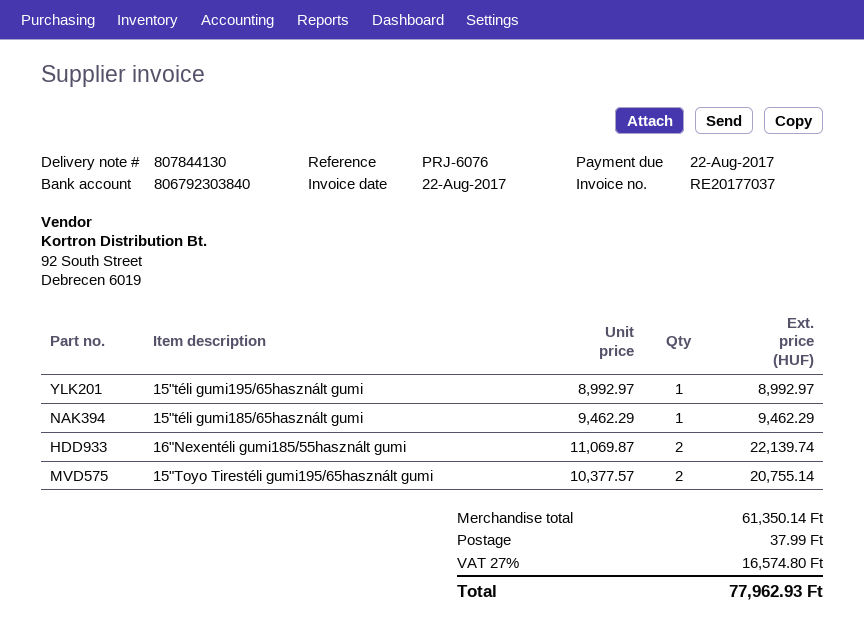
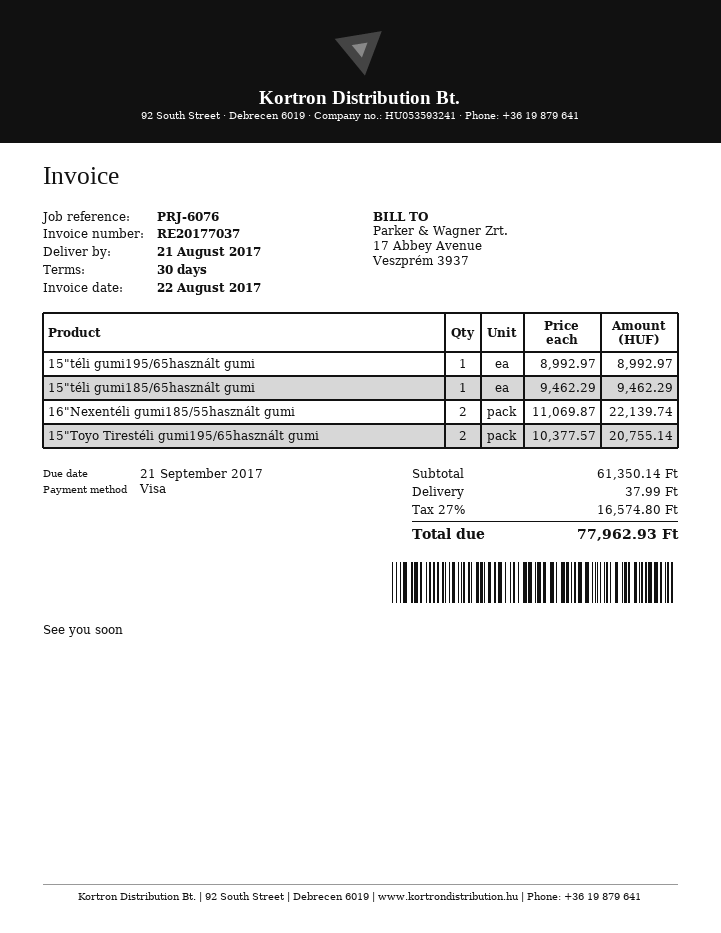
due date: 2017-08-22 -> 2017-09-21

